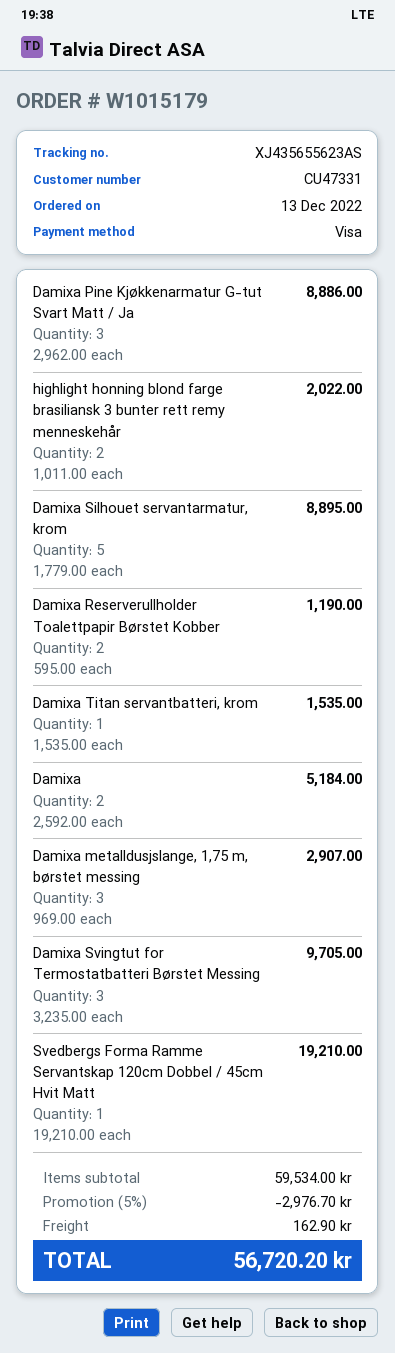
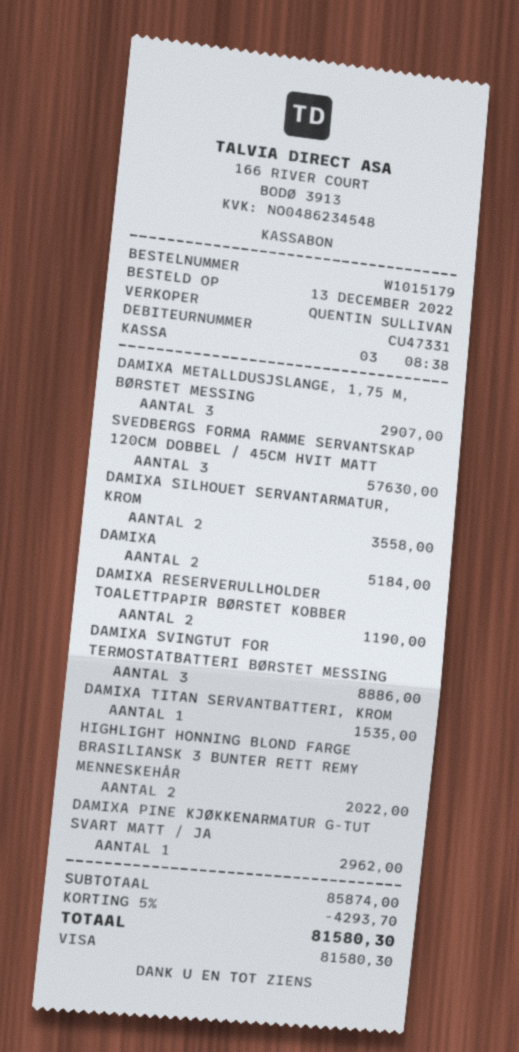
Damixa Pine Kjøkkenarmatur G-tut Svart Matt / Ja: 3 for 8886.00 -> 1 for 2962.00
Damixa Silhouet servantarmatur, krom: 5 for 8895.00 -> 2 for 3558.00
Damixa Svingtut for Termostatbatteri Børstet Messing: 3 for 9705.00 -> 3 for 8886.00
Svedbergs Forma Ramme Servantskap 120cm Dobbel / 45cm Hvit Matt: 1 for 19210.00 -> 3 for 57630.00
subtotal: 59534.00 -> 85874.00
discount: 5% = 2976.70 -> 5% = 4293.70
shipping: 162.90 -> none
total: 56720.20 -> 81580.30

